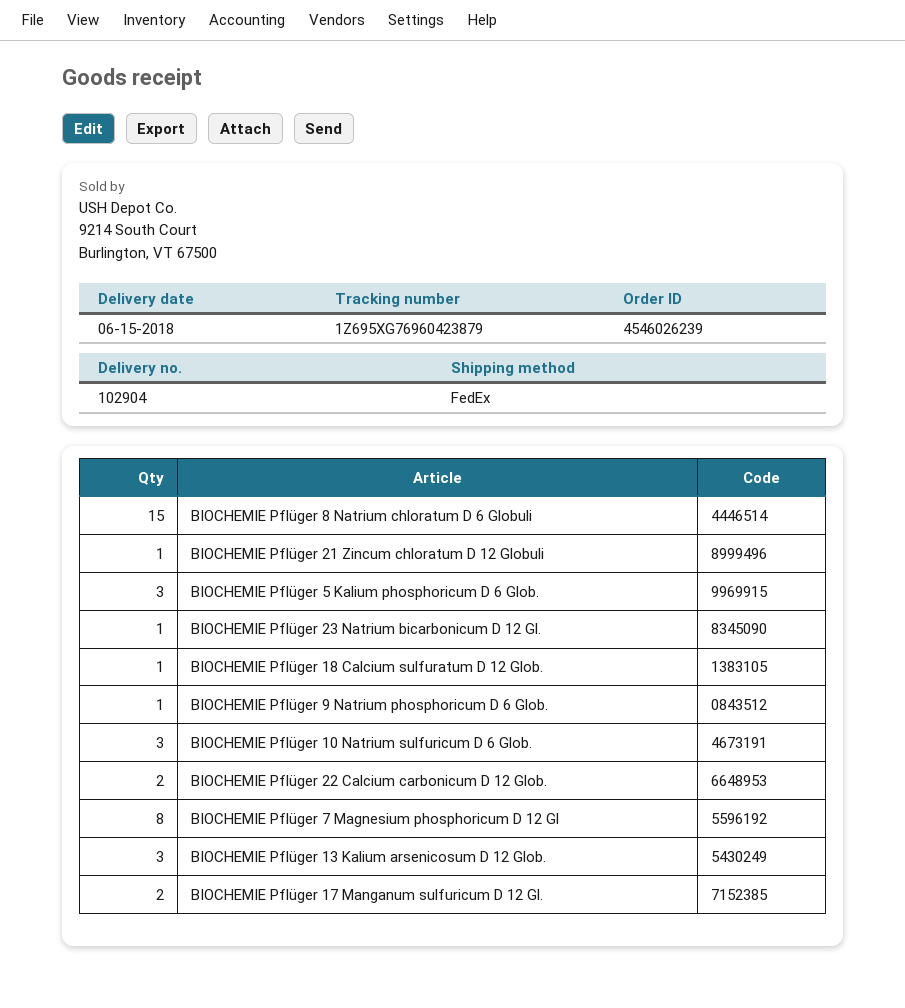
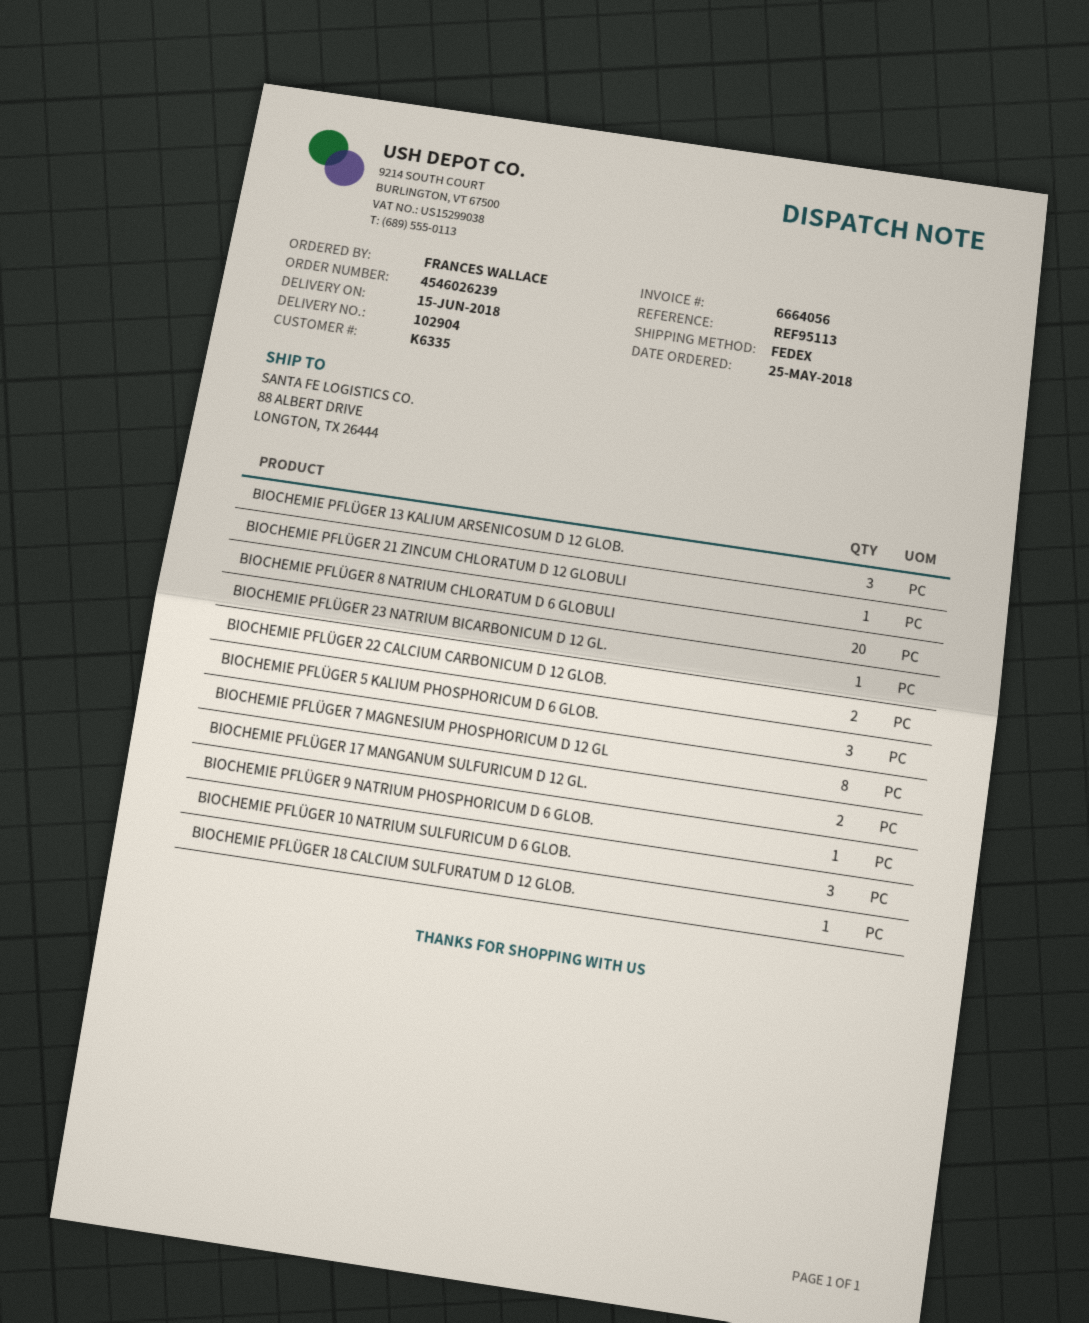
BIOCHEMIE Pflüger 8 Natrium chloratum D 6 Globuli: 15 -> 20

